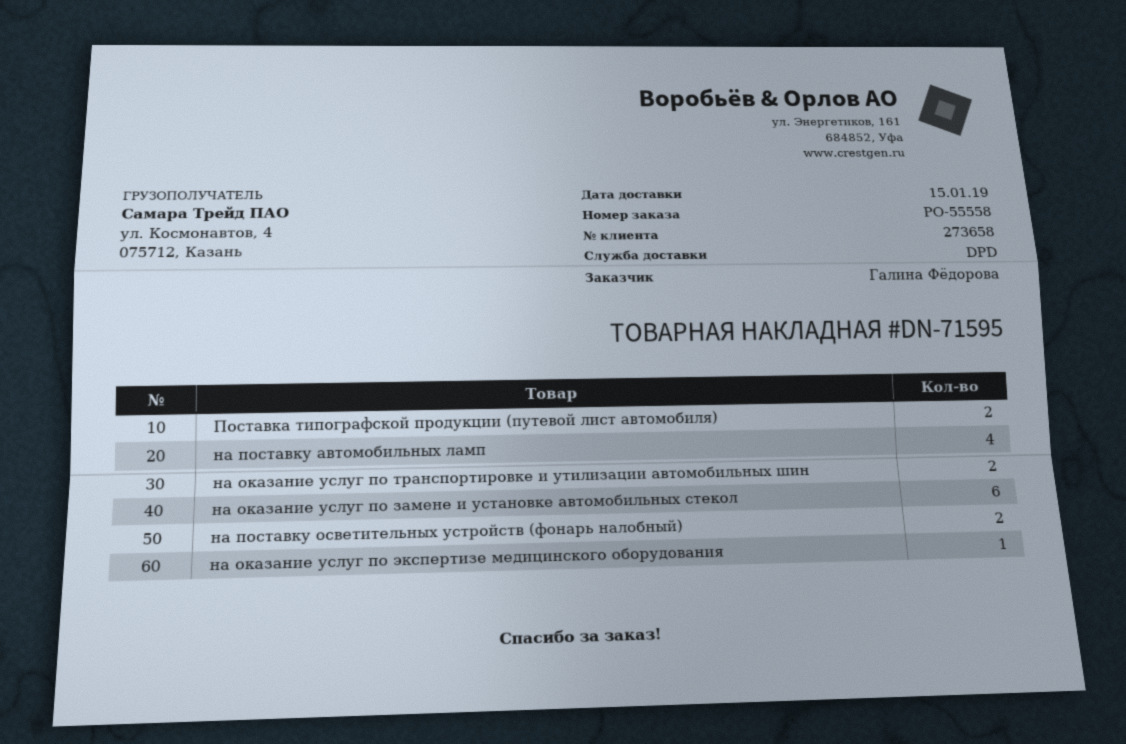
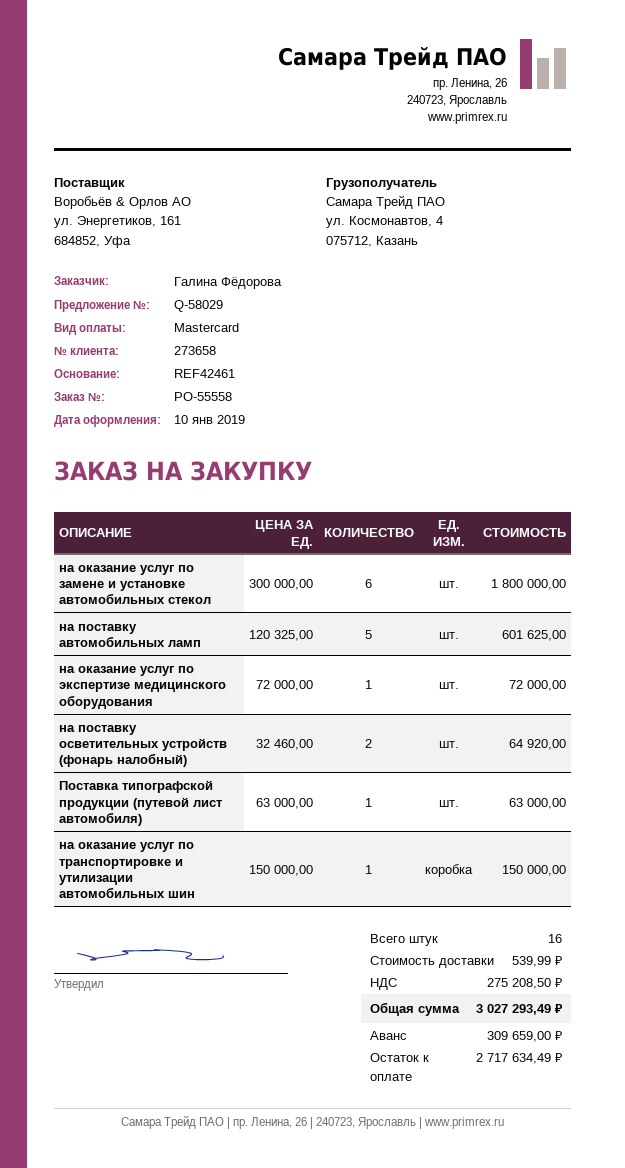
Поставка типографской продукции (путевой лист автомобиля): 2 -> 1
на поставку автомобильных ламп: 4 -> 5
на оказание услуг по транспортировке и утилизации автомобильных шин: 2 -> 1

